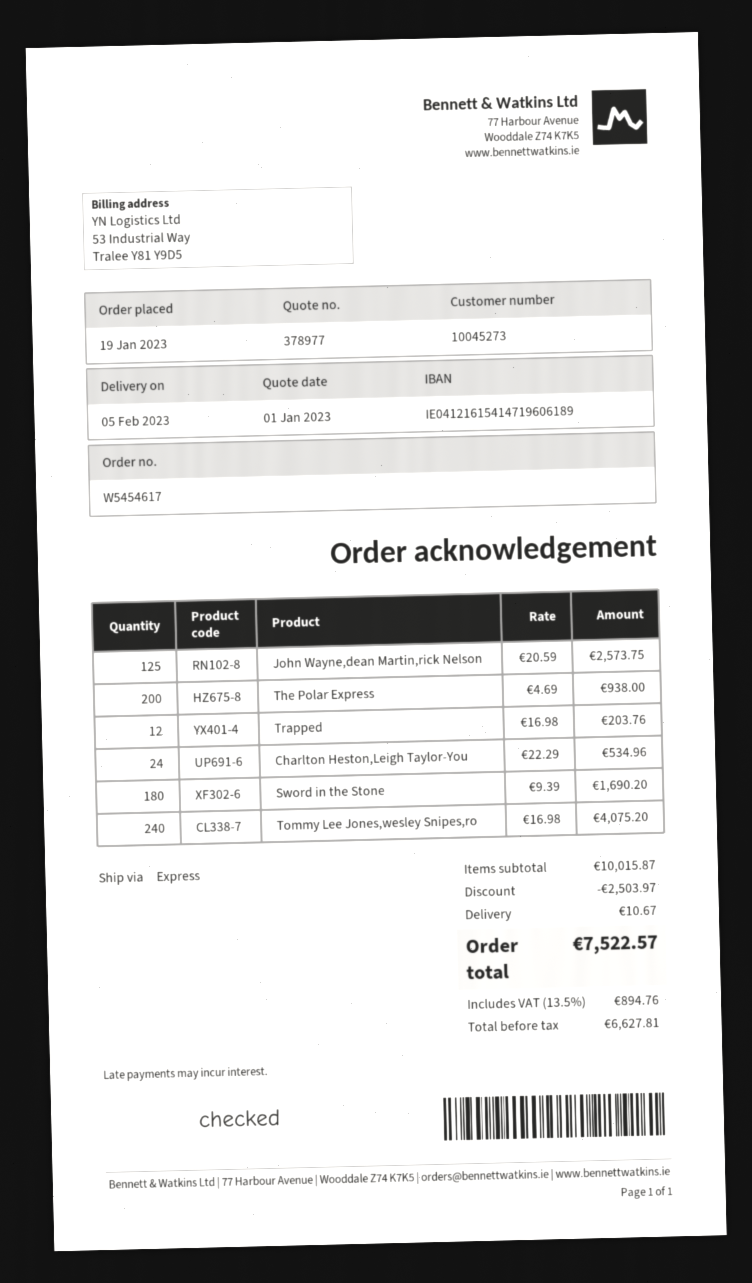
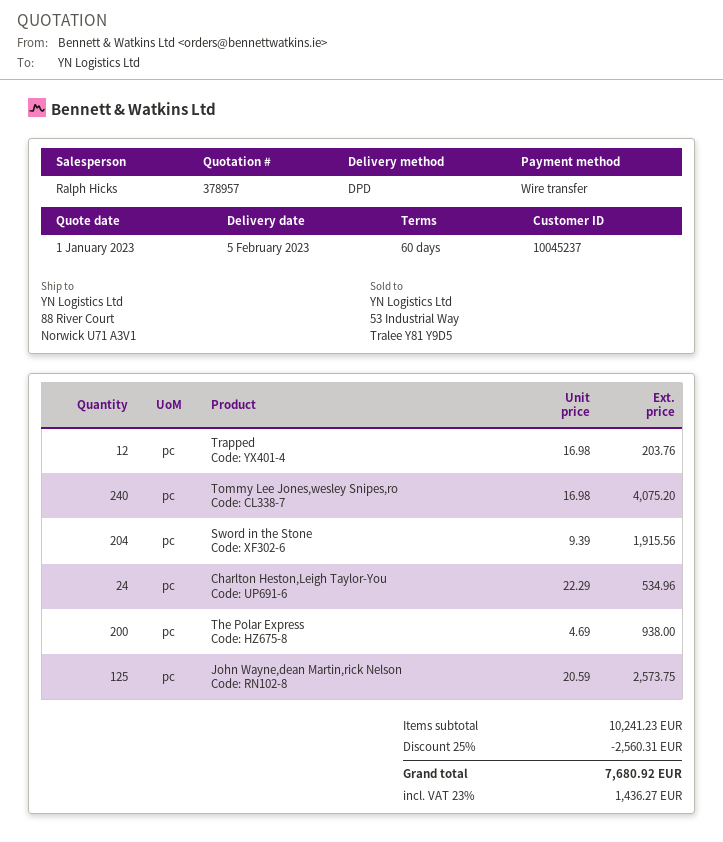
quote number: 378977 -> 378957
customer number: 10045273 -> 10045237
shipping method: express -> DPD
Sword in the Stone: 180 x 9.39 = 1690.20 -> 204 x 9.39 = 1915.56
subtotal: 10015.87 -> 10241.23
discount: 2503.97 -> 2560.31
shipping: 10.67 -> none
tax: 13.5% = 894.76 -> 23% = 1436.27
total: 7522.57 -> 7680.92

